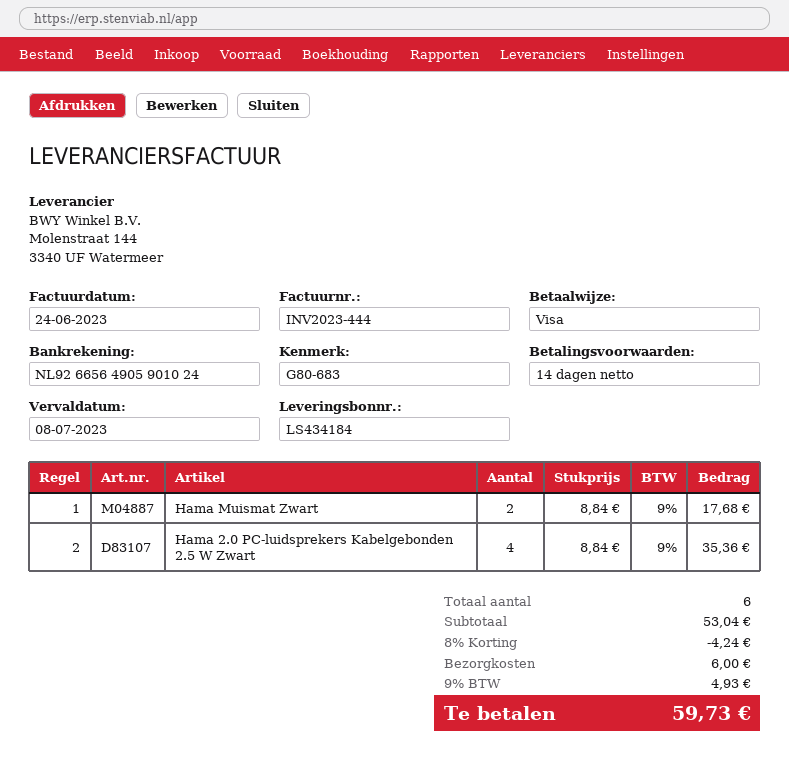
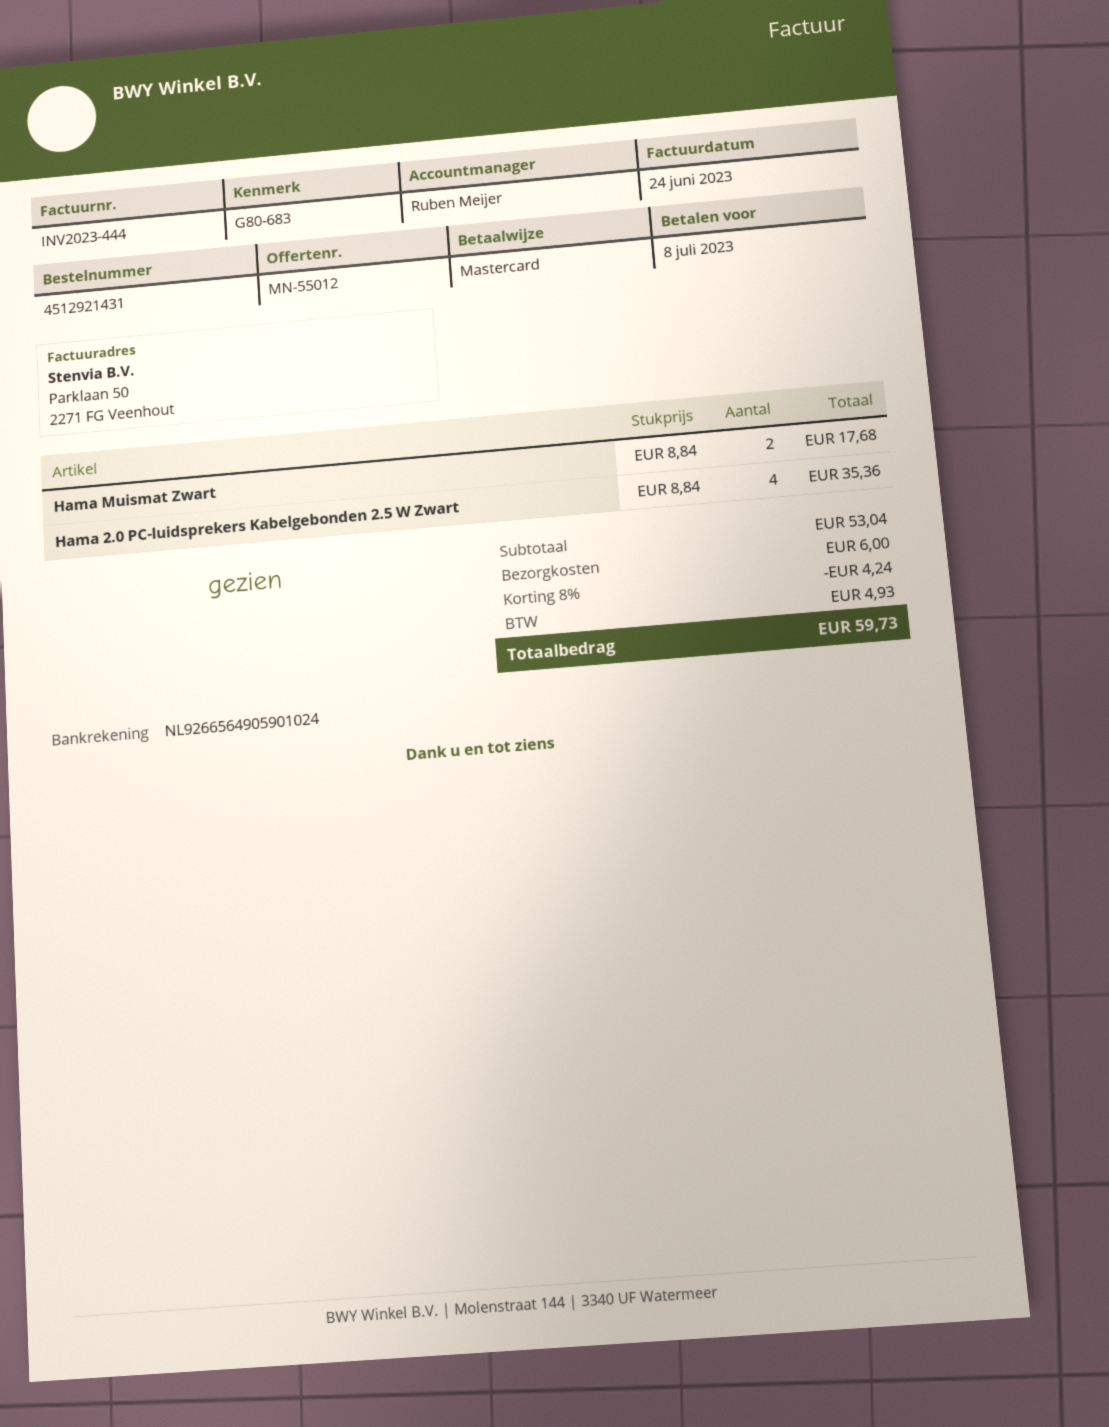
payment method: Visa -> Mastercard

